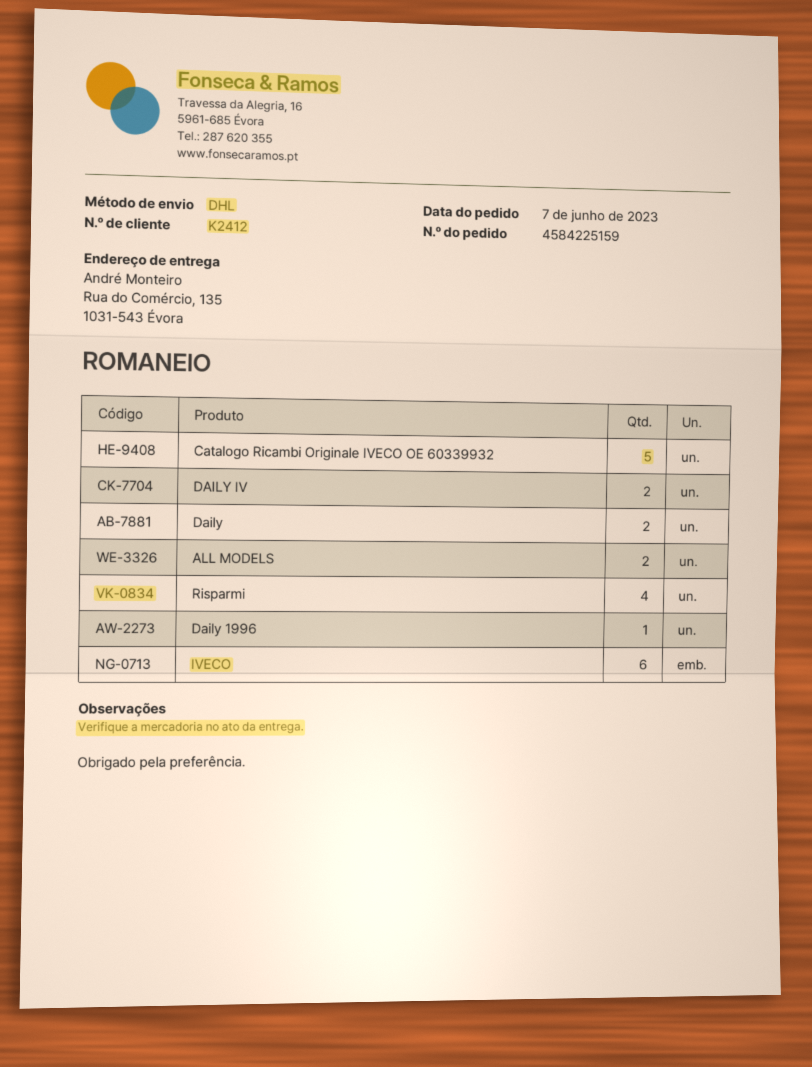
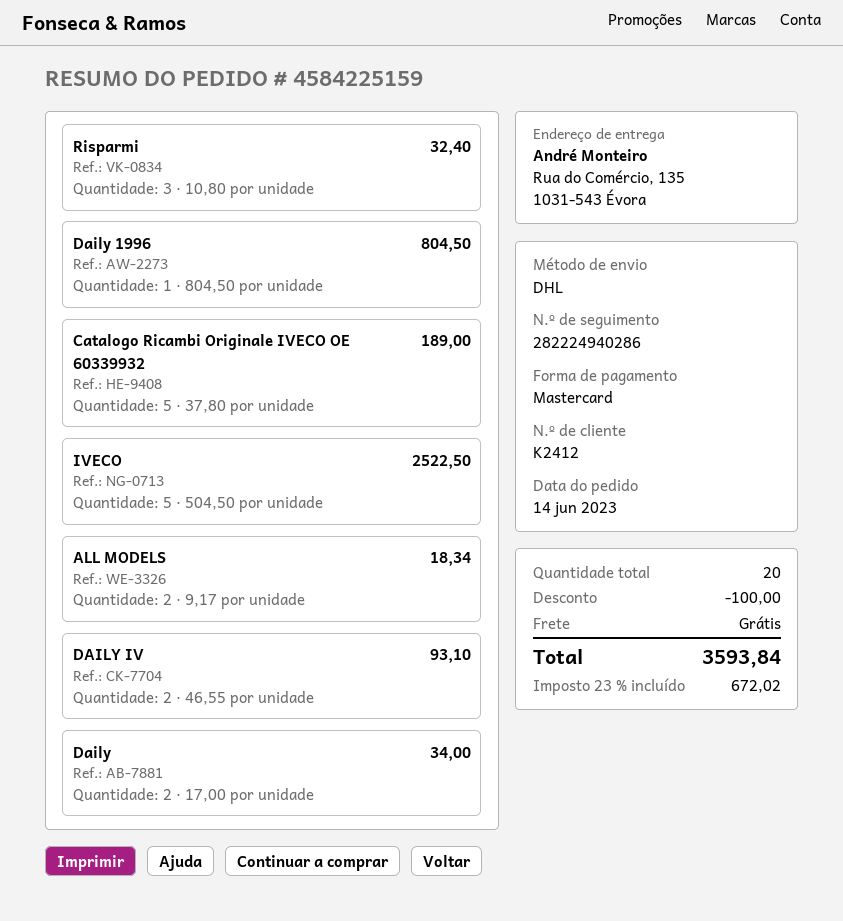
order date: 2023-06-07 -> 2023-06-14
Risparmi: 4 -> 3
IVECO: 6 -> 5

